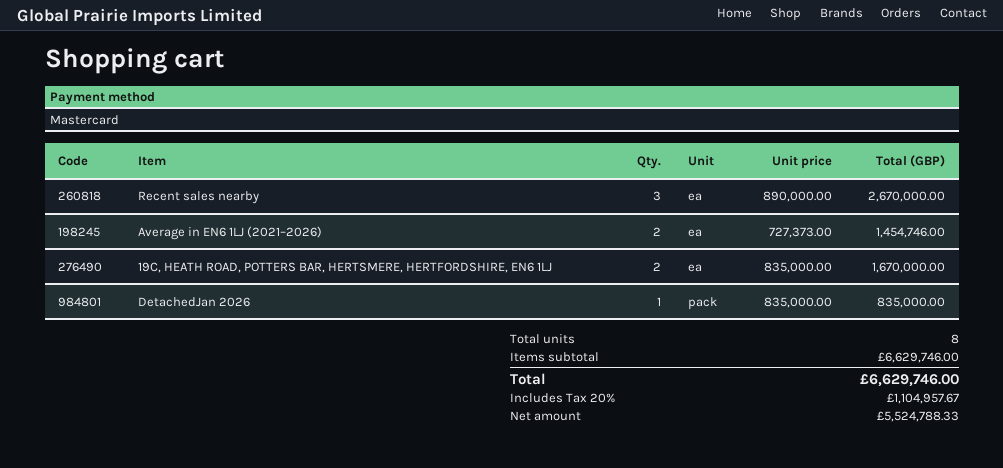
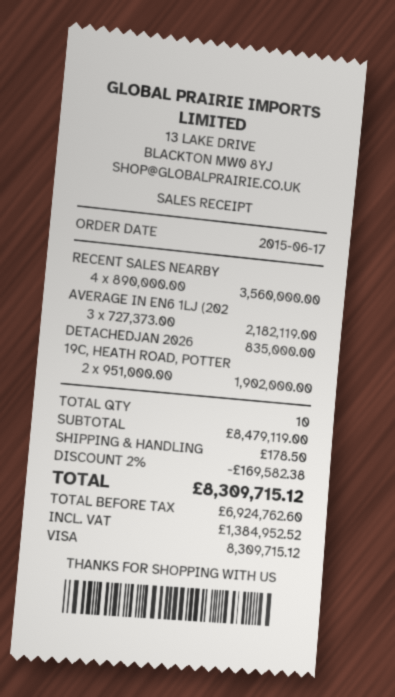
payment method: Mastercard -> Visa
Recent sales nearby: 3 x 890000.00 = 2670000.00 -> 4 x 890000.00 = 3560000.00
Average in EN6 1LJ (2021–2026): 2 x 727373.00 = 1454746.00 -> 3 x 727373.00 = 2182119.00
19C, HEATH ROAD, POTTERS BAR, HERTSMERE, HERTFORDSHIRE, EN6 1LJ: 2 x 835000.00 = 1670000.00 -> 2 x 951000.00 = 1902000.00
total quantity: 8 -> 10
subtotal: 6629746.00 -> 8479119.00
discount: none -> 2% = 169582.38
shipping: none -> 178.50
net: 5524788.33 -> 6924762.60
tax: 1104957.67 -> 1384952.52
total: 6629746.00 -> 8309715.12

